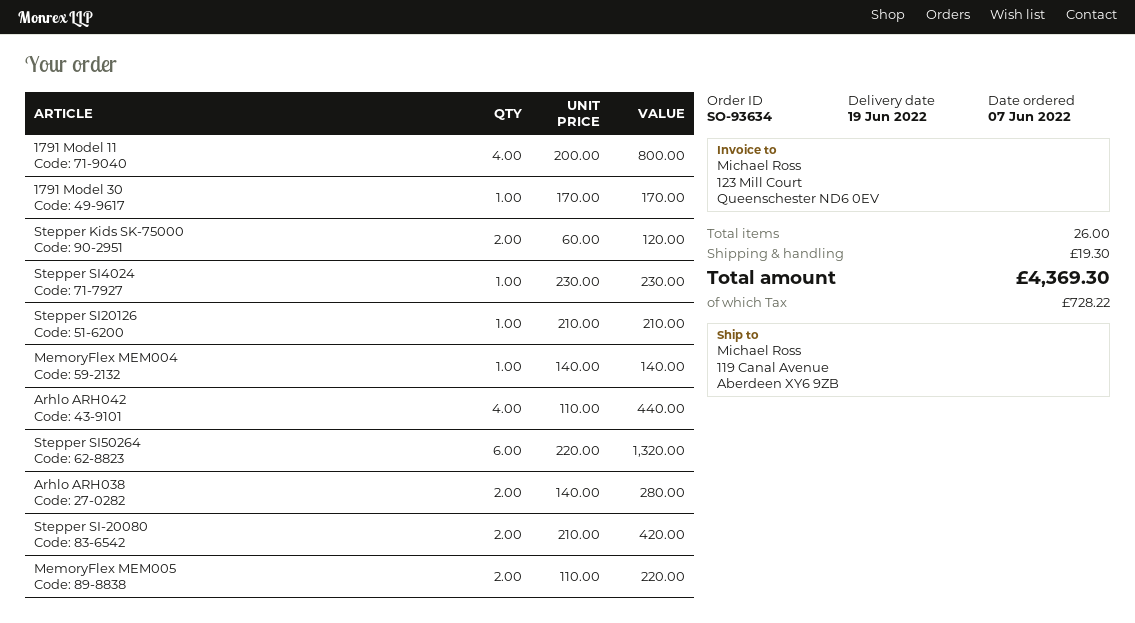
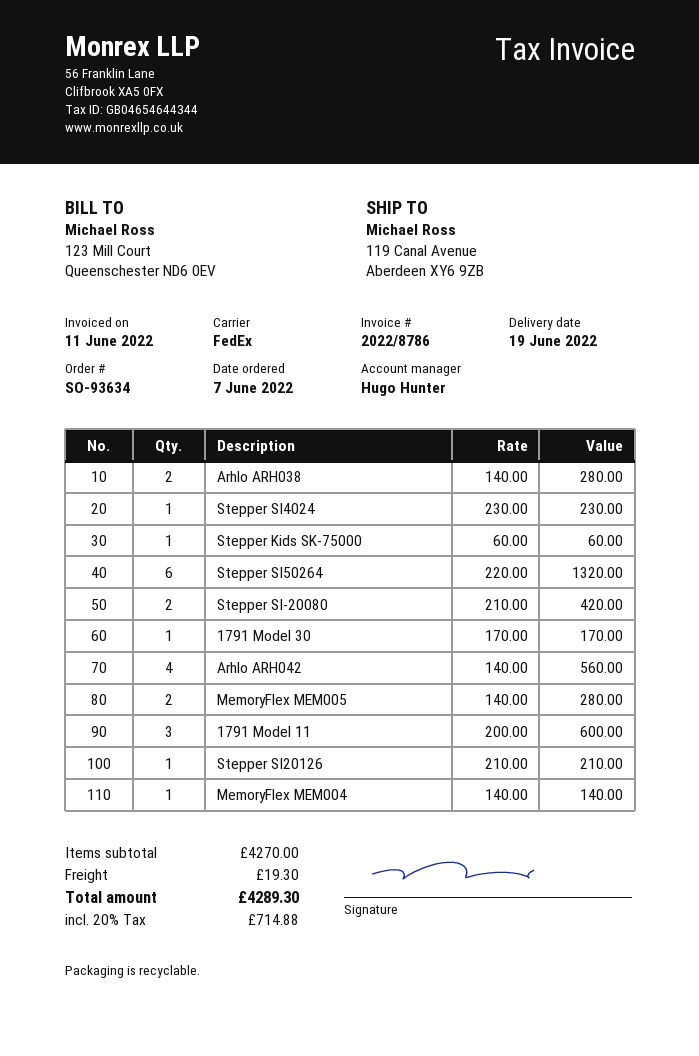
1791 Model 11: 4 x 200.00 = 800.00 -> 3 x 200.00 = 600.00
Stepper Kids SK-75000: 2 x 60.00 = 120.00 -> 1 x 60.00 = 60.00
Arhlo ARH042: 4 x 110.00 = 440.00 -> 4 x 140.00 = 560.00
MemoryFlex MEM005: 2 x 110.00 = 220.00 -> 2 x 140.00 = 280.00
tax: 728.22 -> 714.88
total: 4369.30 -> 4289.30

